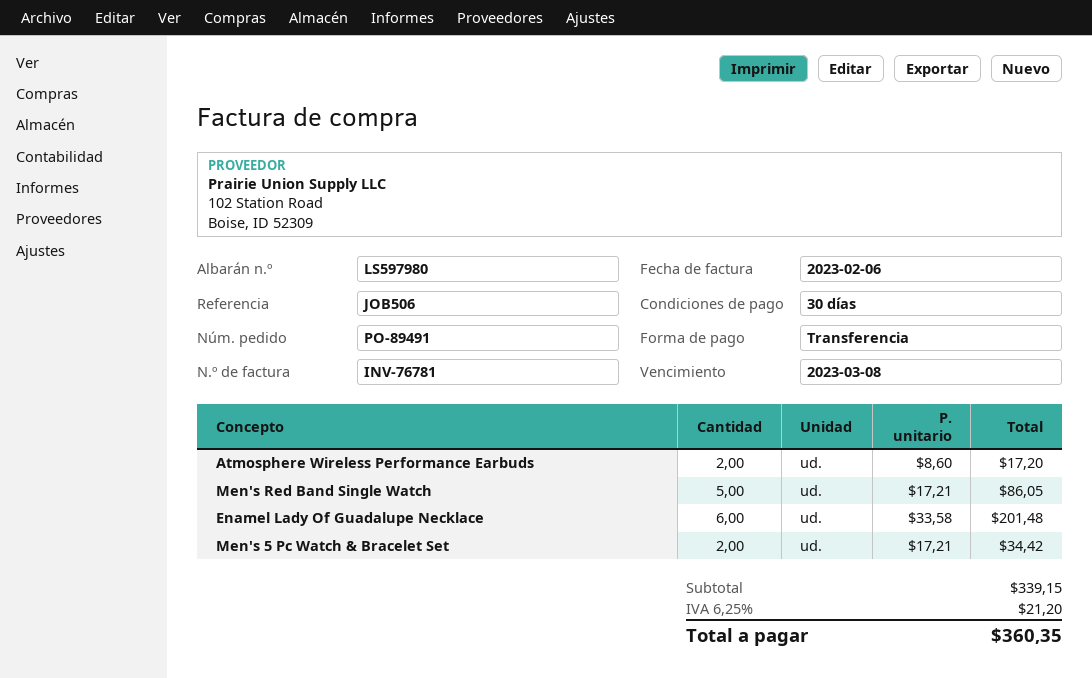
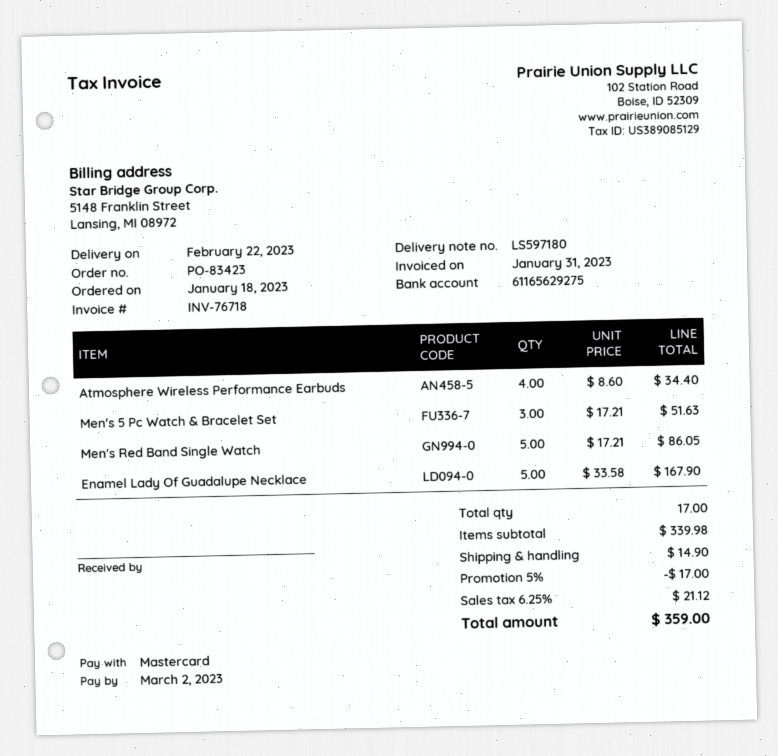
order number: PO-89491 -> PO-83423
delivery note number: LS597980 -> LS597180
invoice number: INV-76781 -> INV-76718
invoice date: 2023-02-06 -> 2023-01-31
due date: 2023-03-08 -> 2023-03-02
payment method: bank transfer -> Mastercard
Atmosphere Wireless Performance Earbuds: 2 x 8.60 = 17.20 -> 4 x 8.60 = 34.40
Enamel Lady Of Guadalupe Necklace: 6 x 33.58 = 201.48 -> 5 x 33.58 = 167.90
Men's 5 Pc Watch & Bracelet Set: 2 x 17.21 = 34.42 -> 3 x 17.21 = 51.63
subtotal: 339.15 -> 339.98
discount: none -> 5% = 17.00
shipping: none -> 14.90
tax: 6.25% = 21.20 -> 6.25% = 21.12
total: 360.35 -> 359.00

